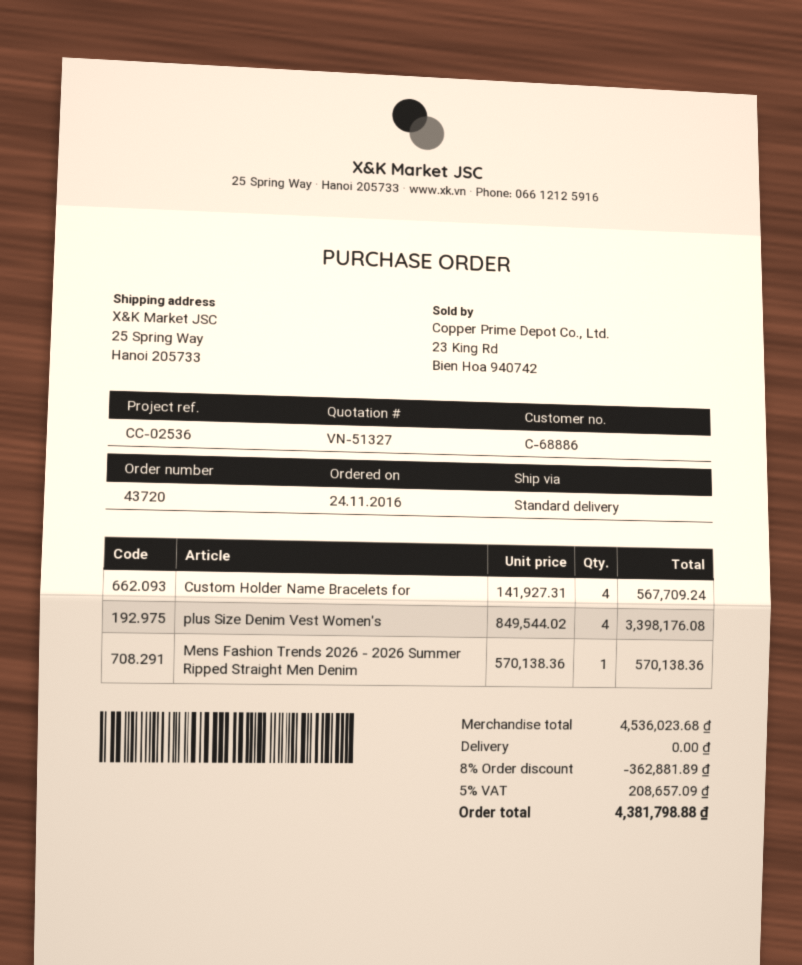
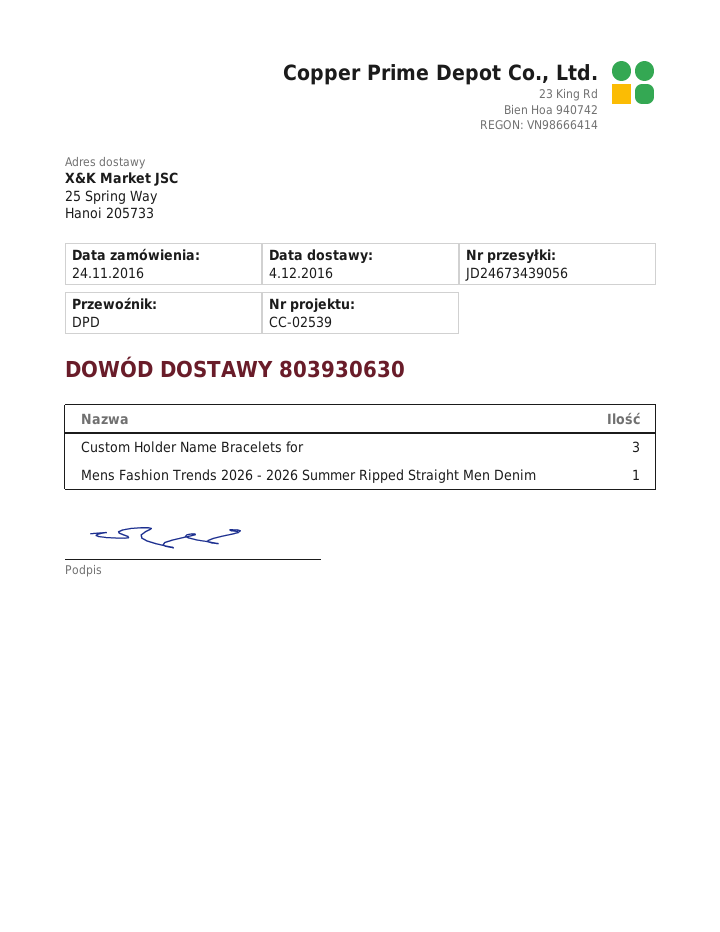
reference: CC-02536 -> CC-02539
shipping method: standard -> DPD
Custom Holder Name Bracelets for: 4 -> 3
plus Size Denim Vest Women's: 4 -> none

